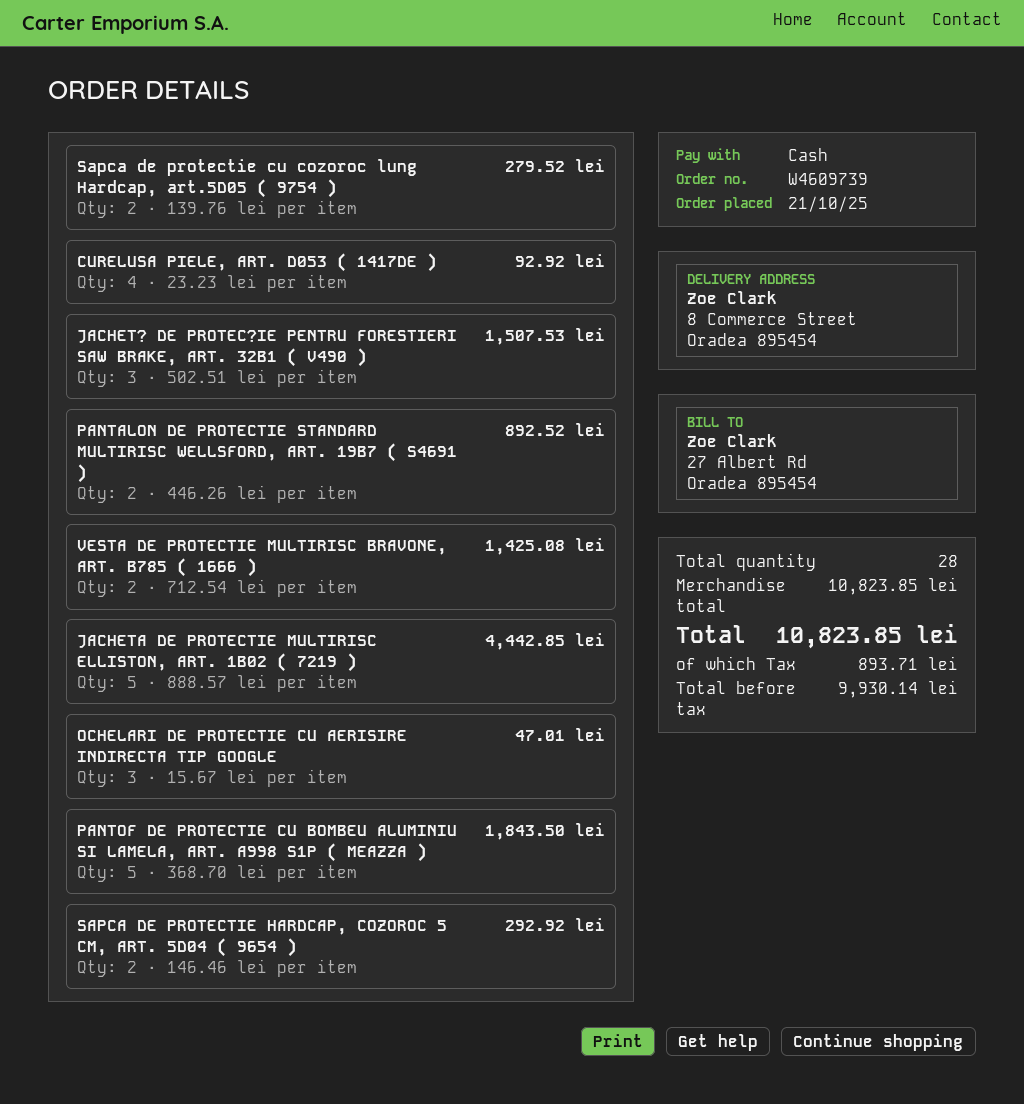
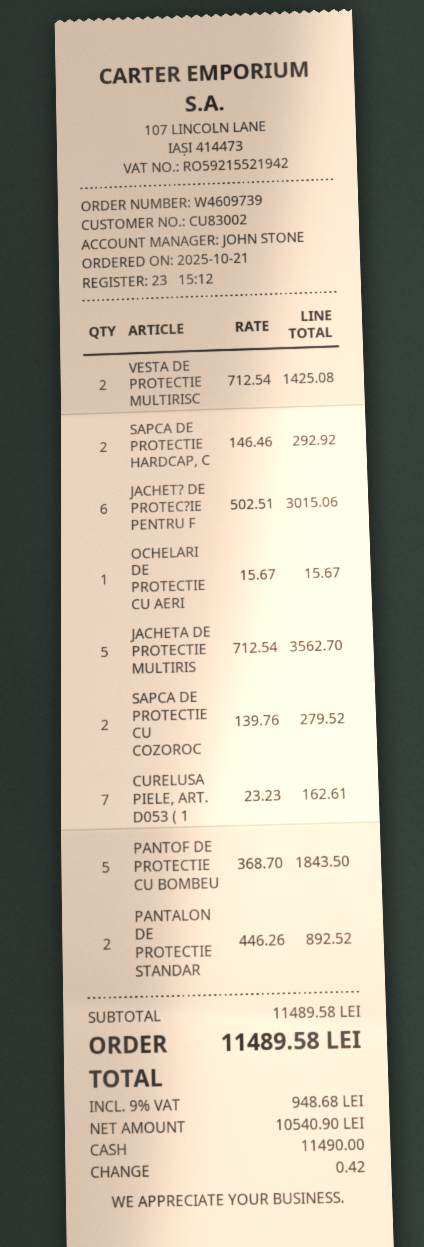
CURELUSA PIELE, ART. D053 ( 1417DE ): 4 x 23.23 = 92.92 -> 7 x 23.23 = 162.61
JACHET? DE PROTEC?IE PENTRU FORESTIERI SAW BRAKE, ART. 32B1 ( V490 ): 3 x 502.51 = 1507.53 -> 6 x 502.51 = 3015.06
JACHETA DE PROTECTIE MULTIRISC ELLISTON, ART. 1B02 ( 7219 ): 5 x 888.57 = 4442.85 -> 5 x 712.54 = 3562.70
OCHELARI DE PROTECTIE CU AERISIRE INDIRECTA TIP GOOGLE: 3 x 15.67 = 47.01 -> 1 x 15.67 = 15.67
subtotal: 10823.85 -> 11489.58
net: 9930.14 -> 10540.90
tax: 893.71 -> 948.68
total: 10823.85 -> 11489.58

